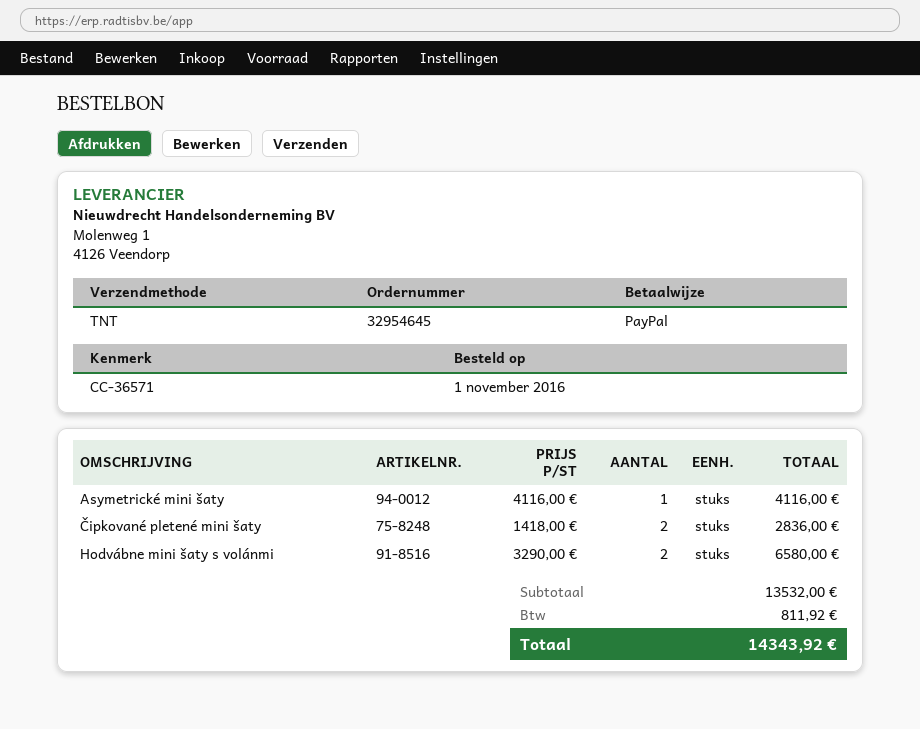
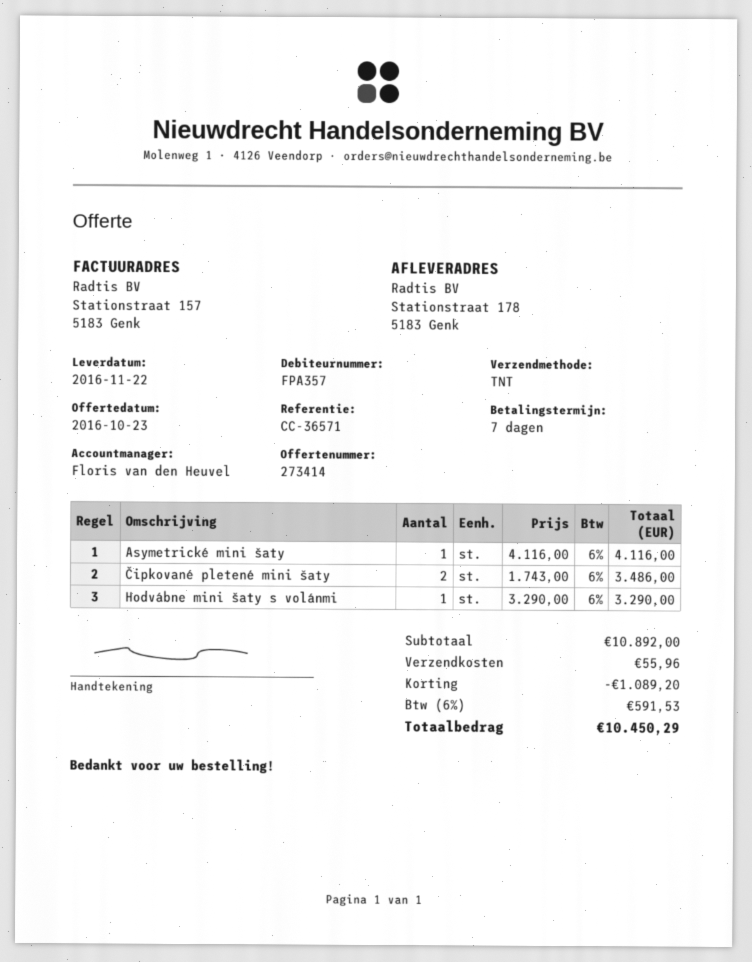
Čipkované pletené mini šaty: 2 x 1418.00 = 2836.00 -> 2 x 1743.00 = 3486.00
Hodvábne mini šaty s volánmi: 2 x 3290.00 = 6580.00 -> 1 x 3290.00 = 3290.00
subtotal: 13532.00 -> 10892.00
discount: none -> 1089.20
shipping: none -> 55.96
tax: 811.92 -> 591.53
total: 14343.92 -> 10450.29

